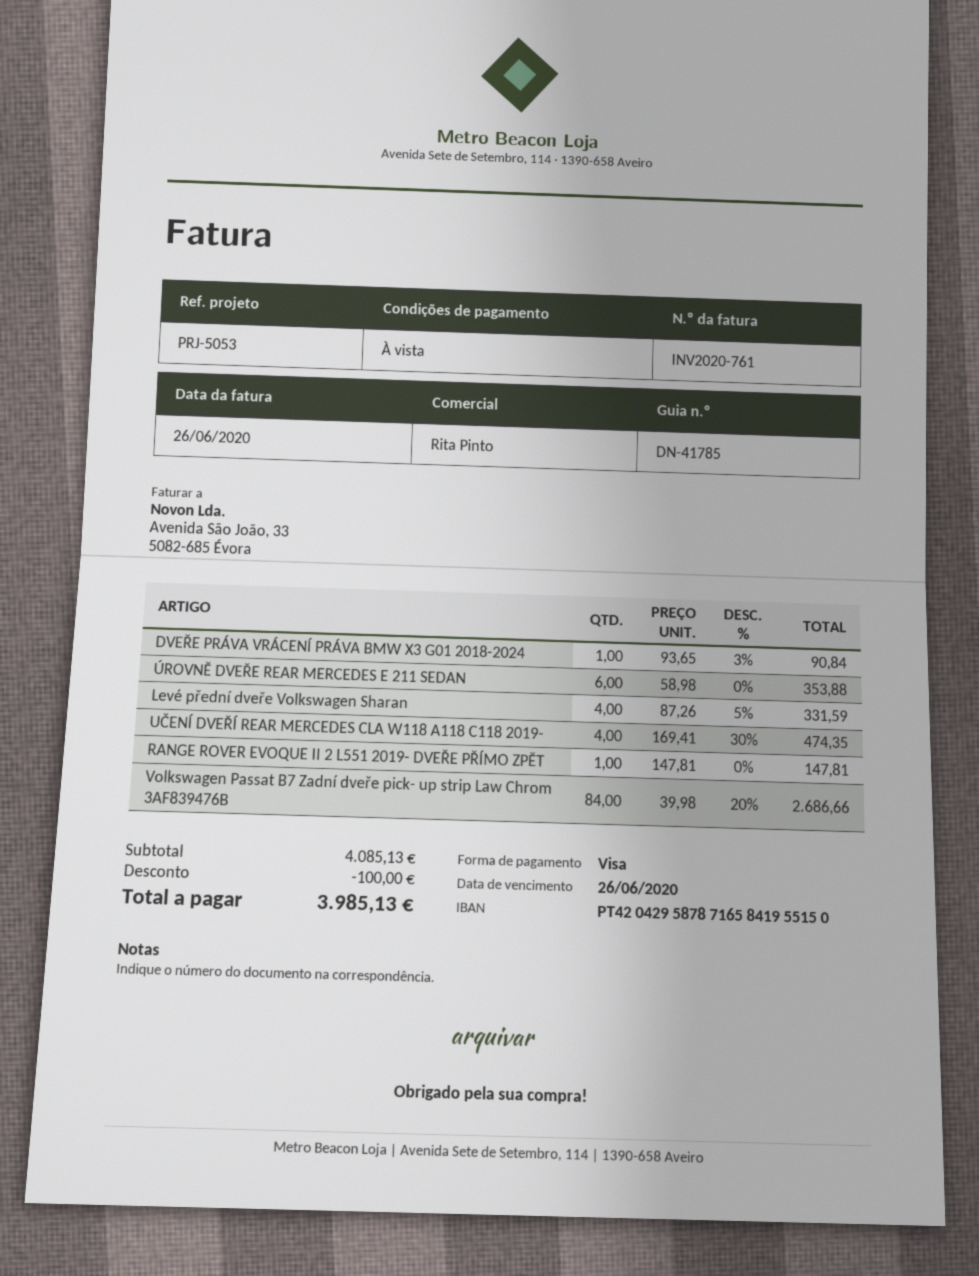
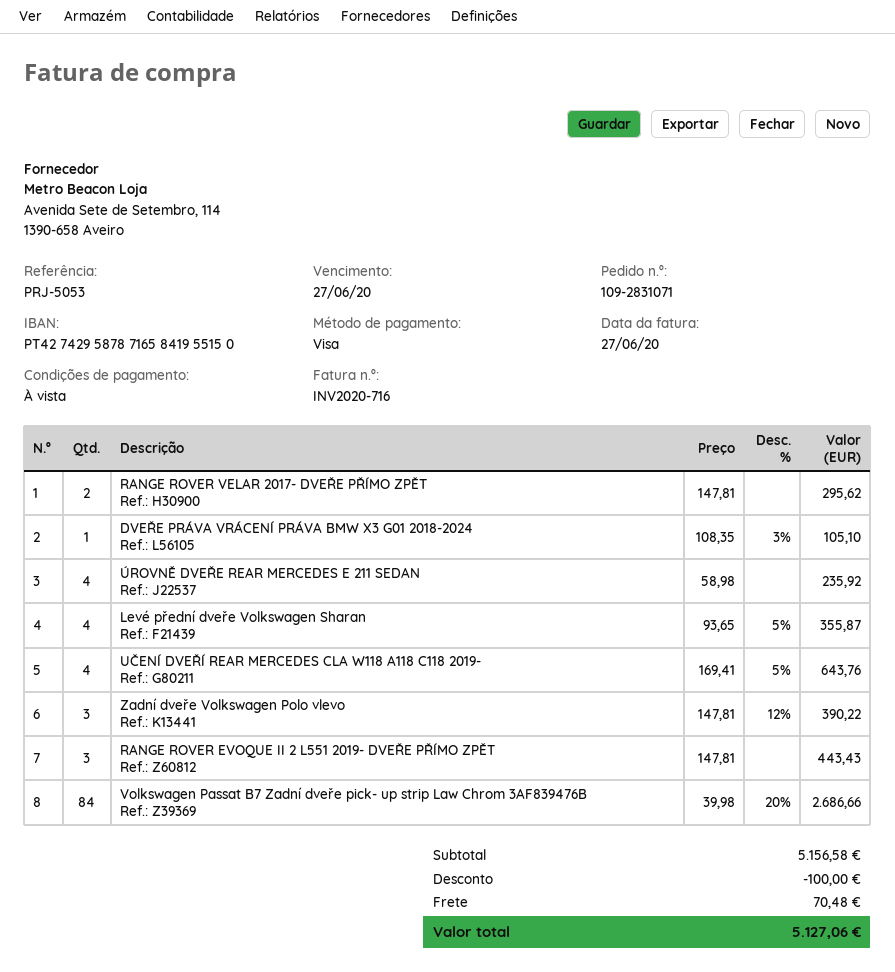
invoice number: INV2020-761 -> INV2020-716
invoice date: 2020-06-26 -> 2020-06-27
due date: 2020-06-26 -> 2020-06-27
bank account: PT42042958787165841955150 -> PT42742958787165841955150
DVEŘE PRÁVA VRÁCENÍ PRÁVA BMW X3 G01 2018-2024: 1 x 93.65 - 3% = 90.84 -> 1 x 108.35 - 3% = 105.10
ÚROVNĚ DVEŘE REAR MERCEDES E 211 SEDAN: 6 x 58.98 = 353.88 -> 4 x 58.98 = 235.92
Levé přední dveře Volkswagen Sharan: 4 x 87.26 - 5% = 331.59 -> 4 x 93.65 - 5% = 355.87
UČENÍ DVEŘÍ REAR MERCEDES CLA W118 A118 C118 2019-: 4 x 169.41 - 30% = 474.35 -> 4 x 169.41 - 5% = 643.76
RANGE ROVER EVOQUE II 2 L551 2019- DVEŘE PŘÍMO ZPĚT: 1 x 147.81 = 147.81 -> 3 x 147.81 = 443.43
RANGE ROVER VELAR 2017- DVEŘE PŘÍMO ZPĚT: none -> 2 x 147.81 = 295.62
Zadní dveře Volkswagen Polo vlevo: none -> 3 x 147.81 - 12% = 390.22
subtotal: 4085.13 -> 5156.58
shipping: none -> 70.48
total: 3985.13 -> 5127.06

